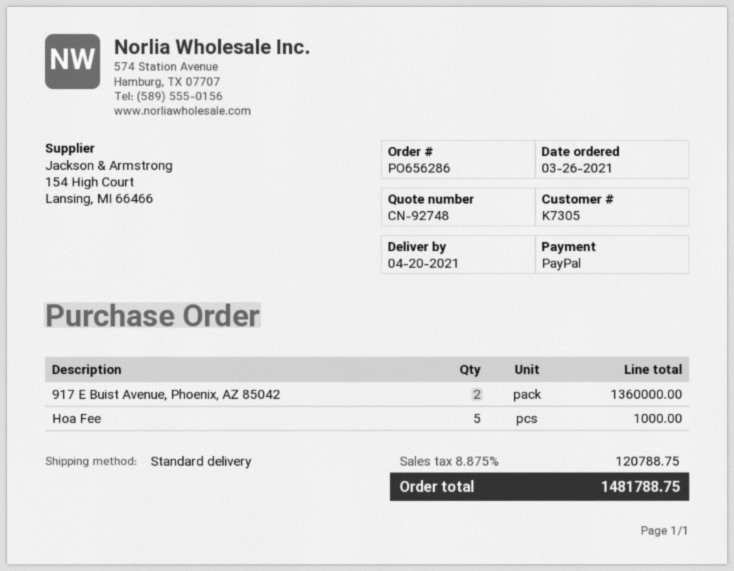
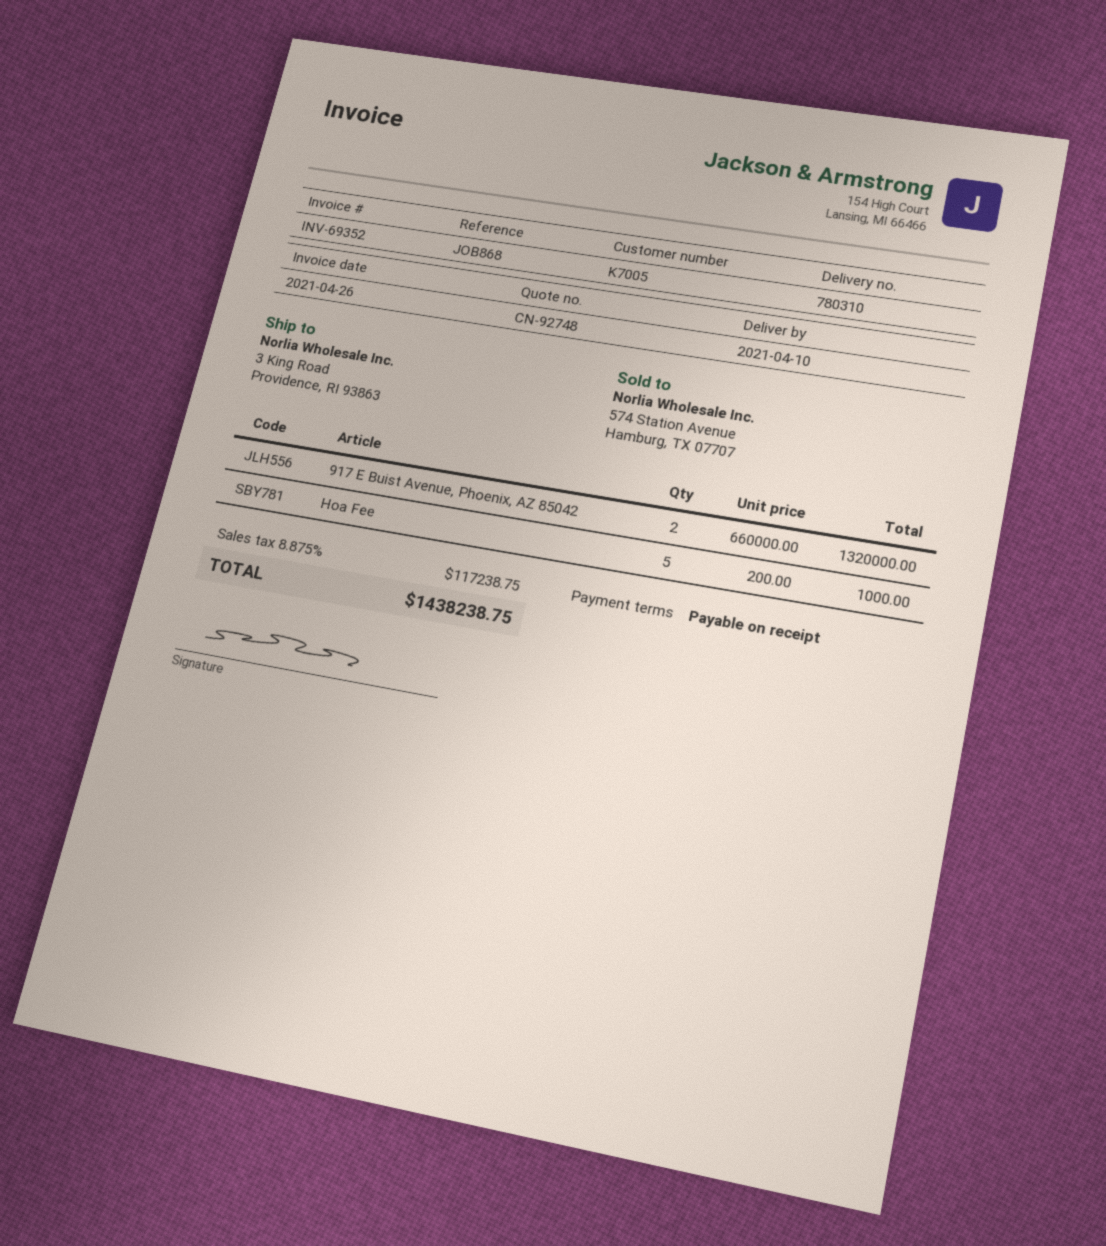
delivery date: 2021-04-20 -> 2021-04-10
customer number: K7305 -> K7005
917 E Buist Avenue, Phoenix, AZ 85042: 2 for 1360000.00 -> 2 for 1320000.00
tax: 8.875% = 120788.75 -> 8.875% = 117238.75
total: 1481788.75 -> 1438238.75

